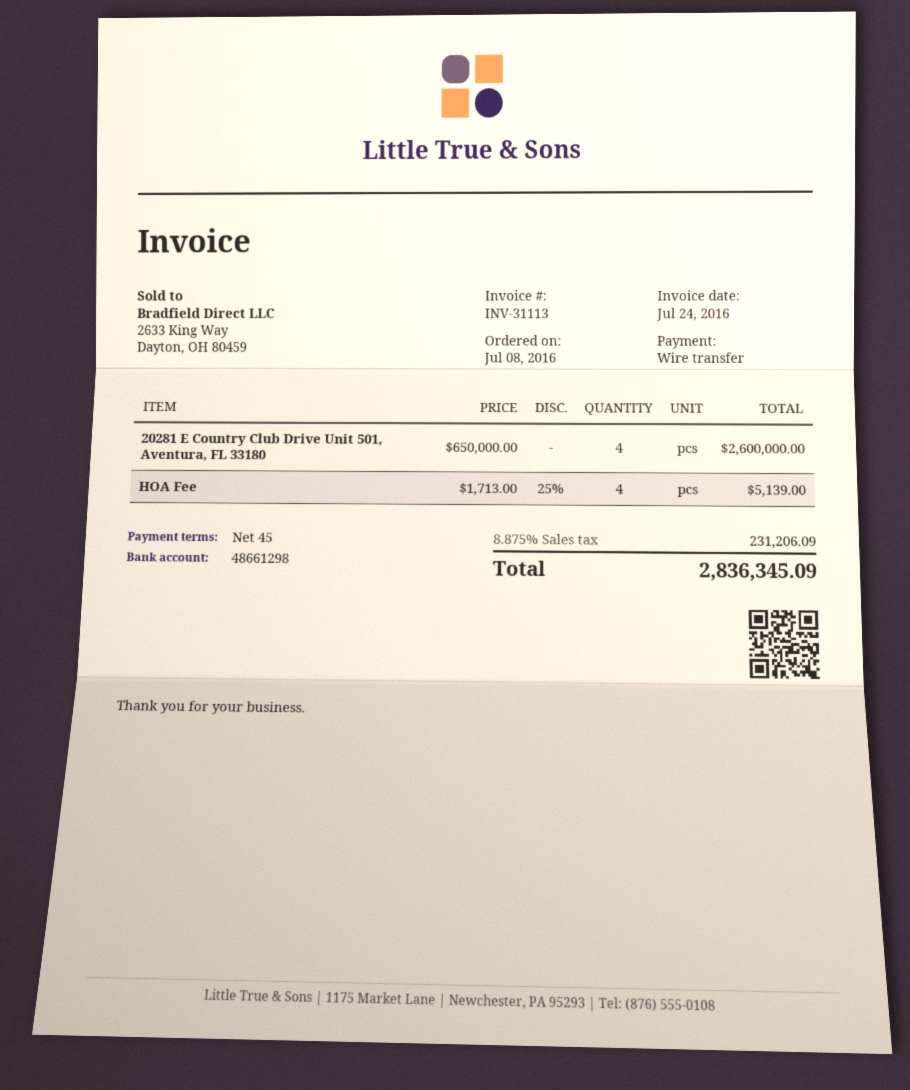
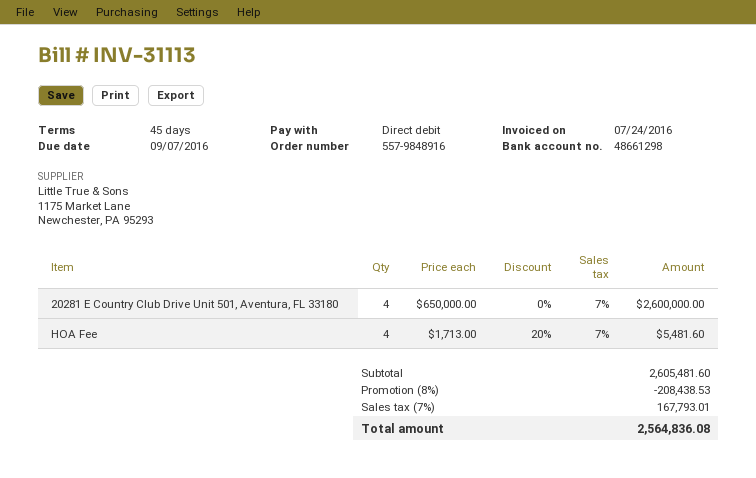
payment method: bank transfer -> direct debit
HOA Fee: 4 x 1713.00 - 25% = 5139.00 -> 4 x 1713.00 - 20% = 5481.60
discount: none -> 8% = 208438.53
tax: 8.875% = 231206.09 -> 7% = 167793.01
total: 2836345.09 -> 2564836.08

